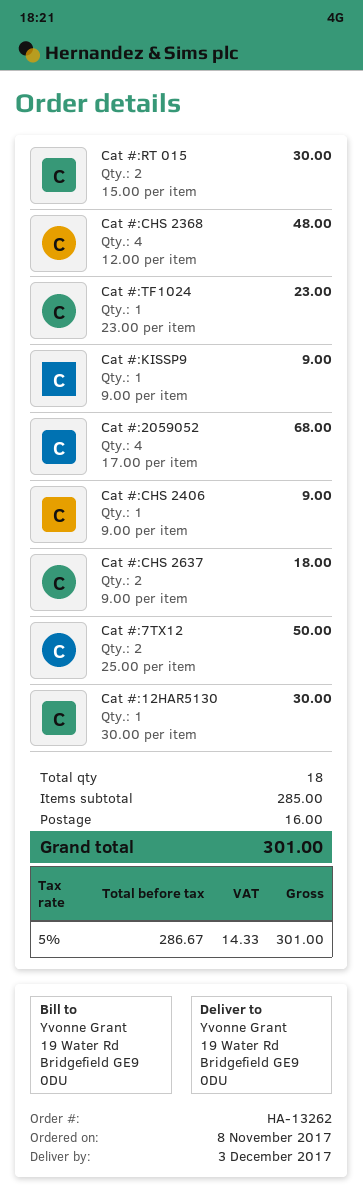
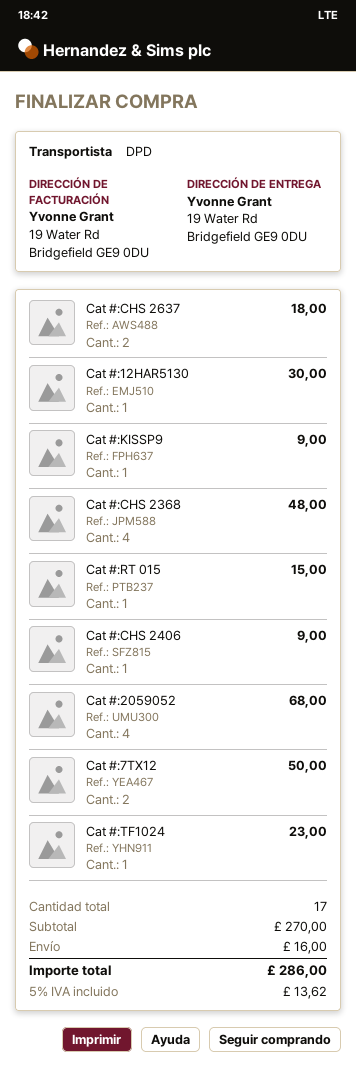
Cat #:RT 015: 2 for 30.00 -> 1 for 15.00
total quantity: 18 -> 17
subtotal: 285.00 -> 270.00
tax: 5% = 14.33 -> 5% = 13.62
total: 301.00 -> 286.00

